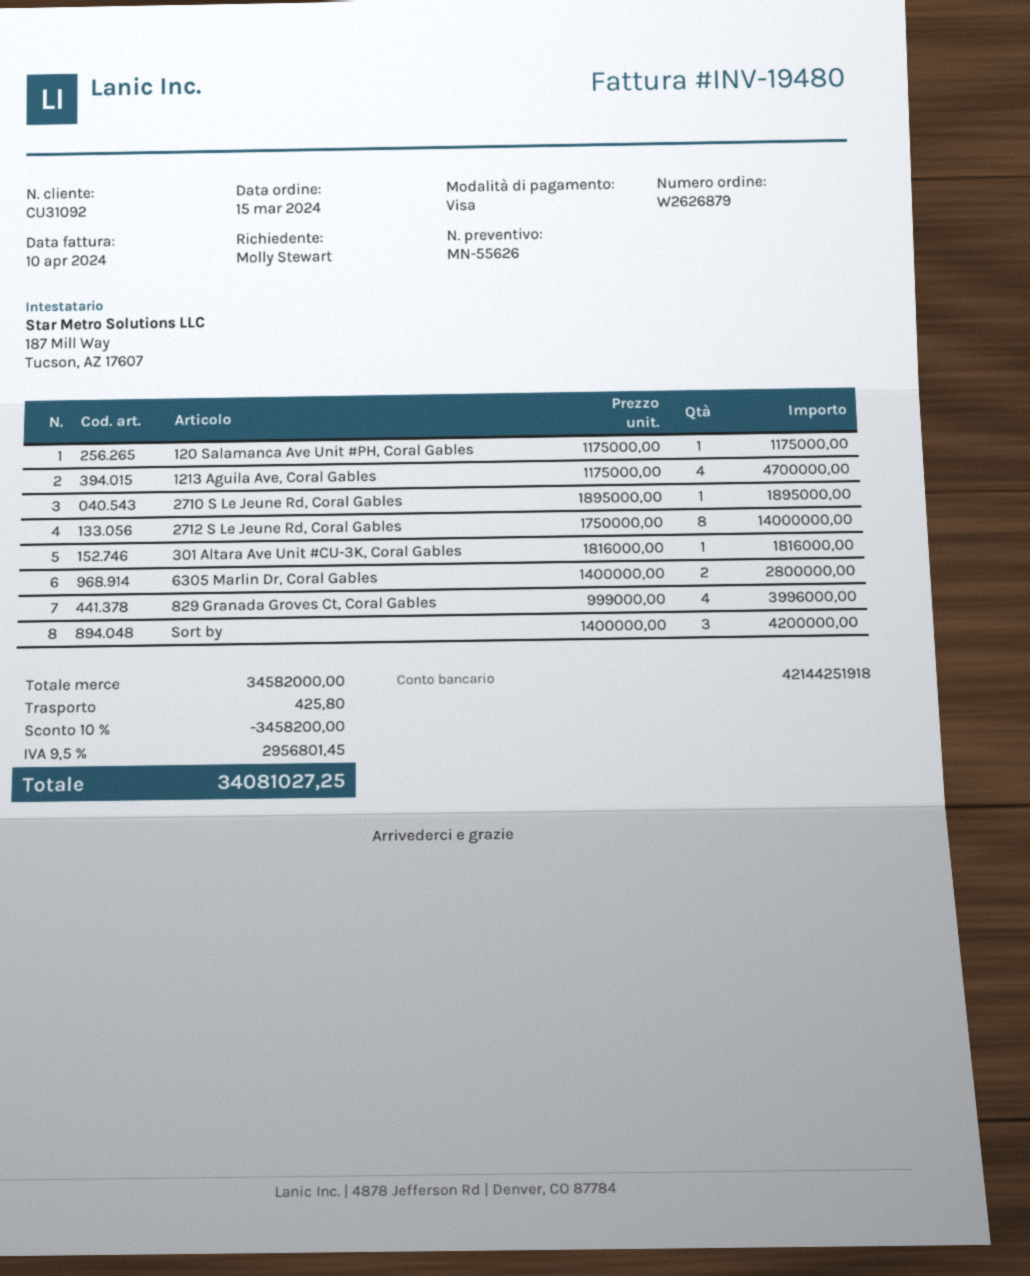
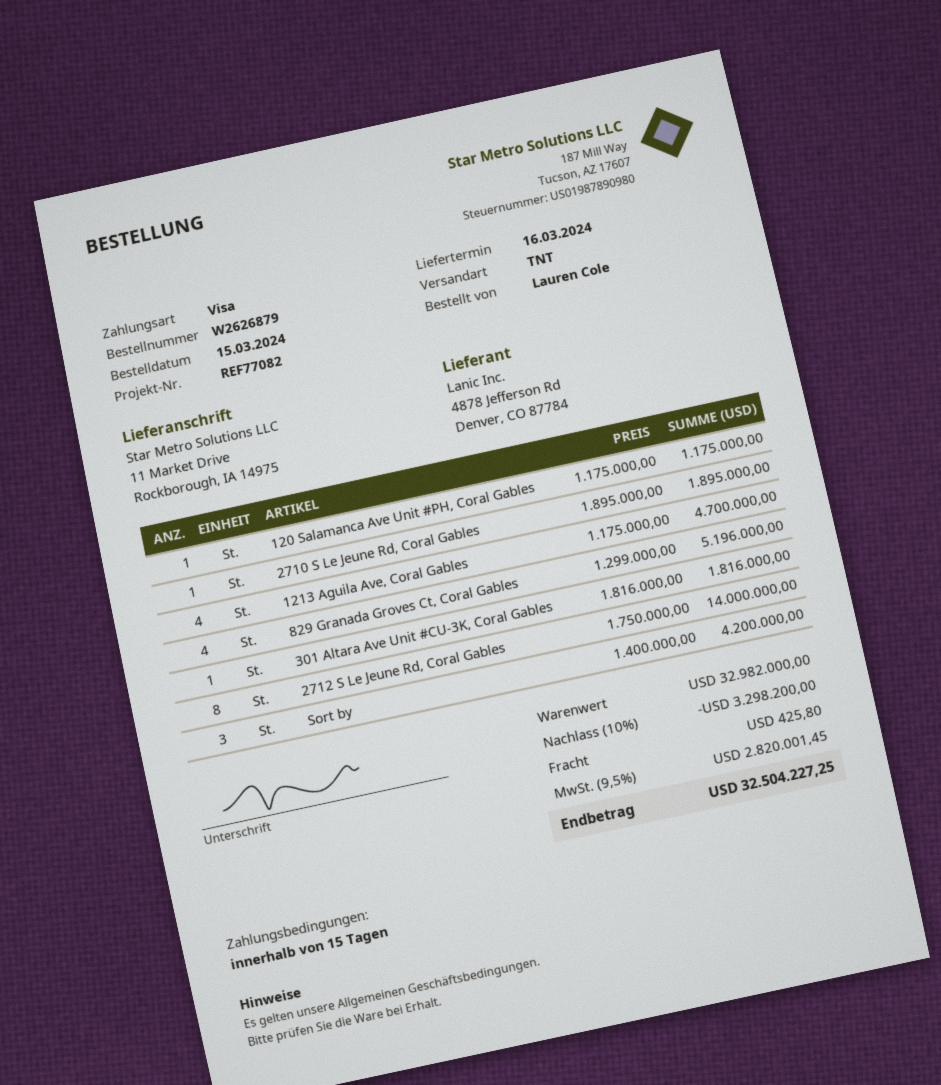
ordered by: Molly Stewart -> Lauren Cole
6305 Marlin Dr, Coral Gables: 2 x 1400000.00 = 2800000.00 -> none
829 Granada Groves Ct, Coral Gables: 4 x 999000.00 = 3996000.00 -> 4 x 1299000.00 = 5196000.00
subtotal: 34582000.00 -> 32982000.00
discount: 10% = 3458200.00 -> 10% = 3298200.00
tax: 9.5% = 2956801.45 -> 9.5% = 2820001.45
total: 34081027.25 -> 32504227.25

